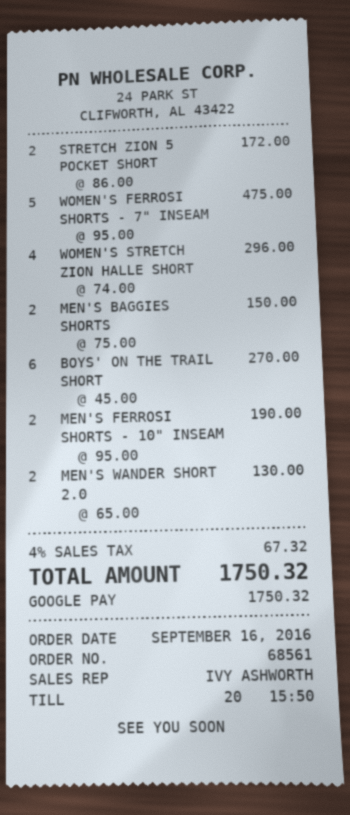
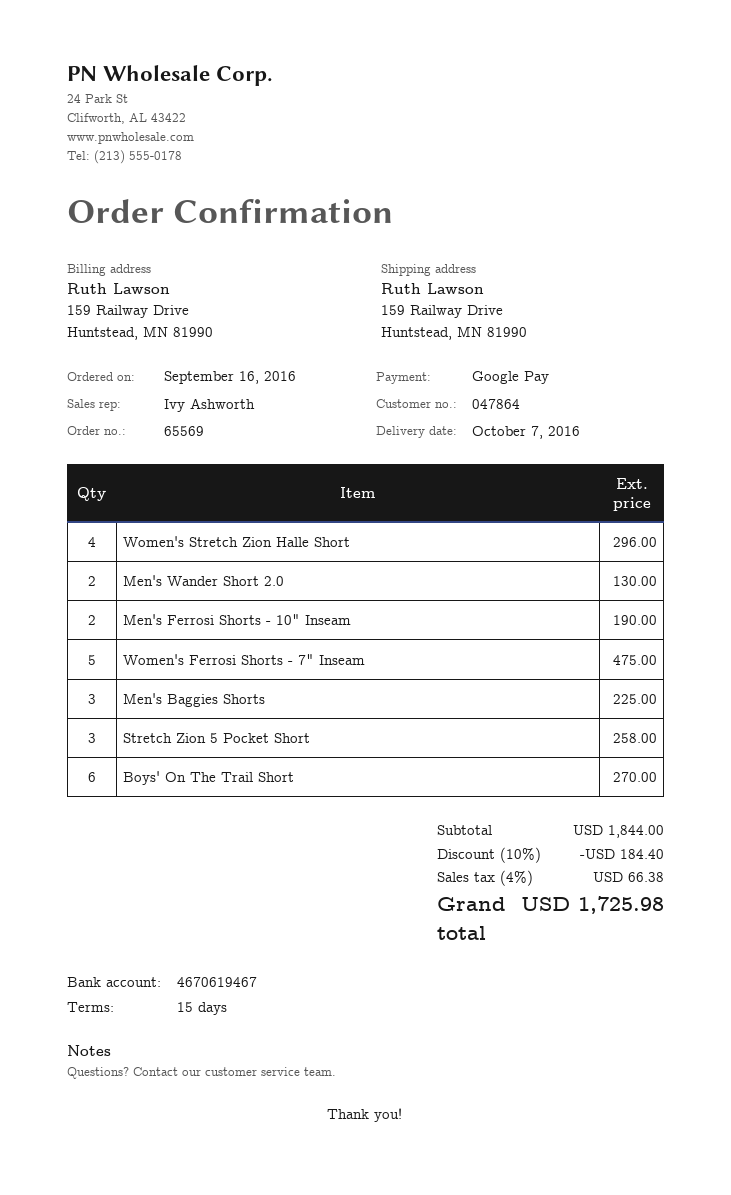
order number: 68561 -> 65569
STRETCH ZION 5 POCKET SHORT: 2 for 172.00 -> 3 for 258.00
MEN'S BAGGIES SHORTS: 2 for 150.00 -> 3 for 225.00
discount: none -> 10% = 184.40
tax: 4% = 67.32 -> 4% = 66.38
total: 1750.32 -> 1725.98

